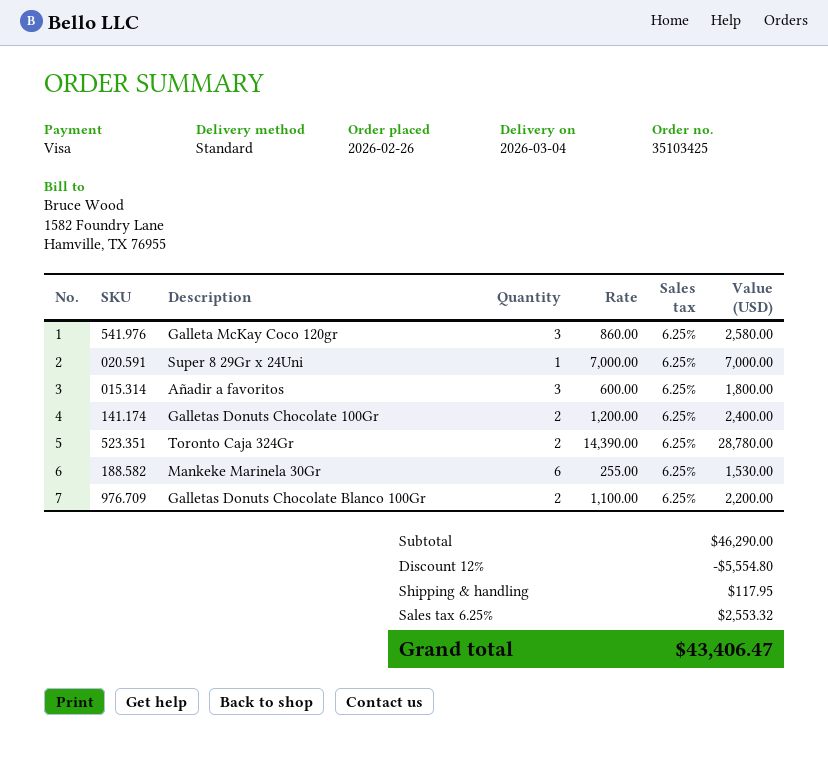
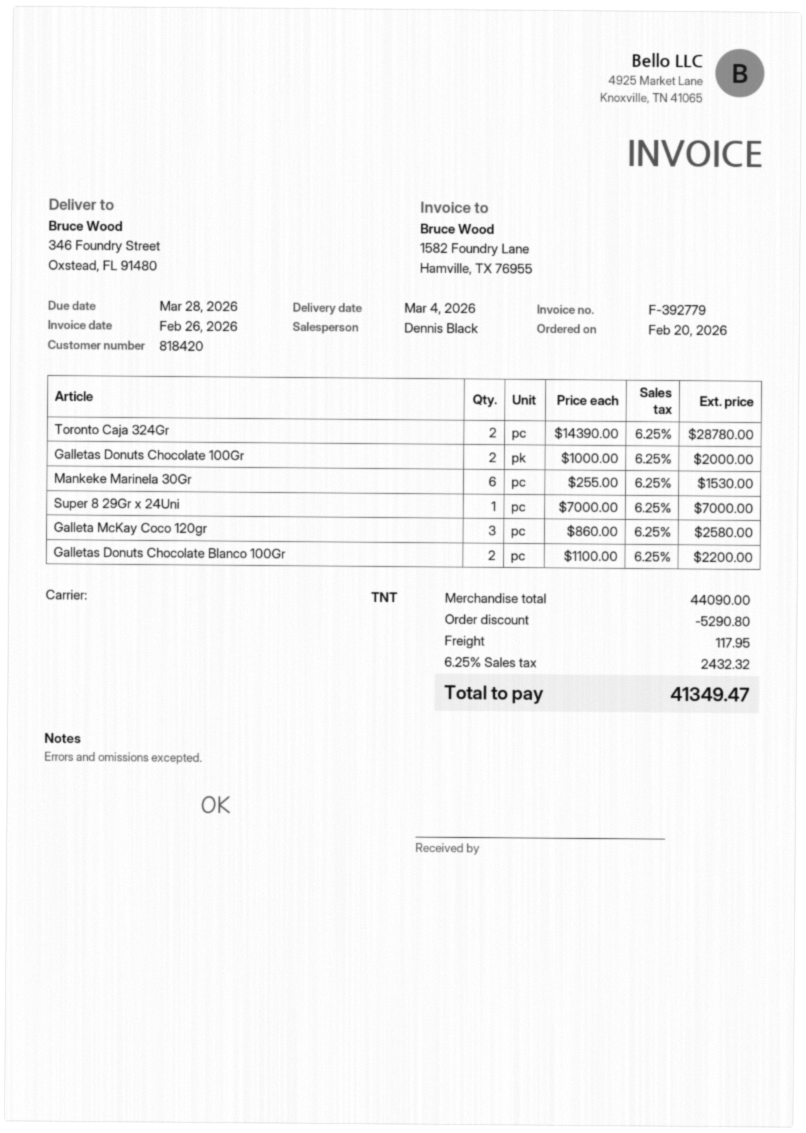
order date: 2026-02-26 -> 2026-02-20
shipping method: standard -> TNT
Añadir a favoritos: 3 x 600.00 = 1800.00 -> none
Galletas Donuts Chocolate 100Gr: 2 x 1200.00 = 2400.00 -> 2 x 1000.00 = 2000.00
subtotal: 46290.00 -> 44090.00
discount: 5554.80 -> 5290.80
tax: 6.25% = 2553.32 -> 6.25% = 2432.32
total: 43406.47 -> 41349.47

